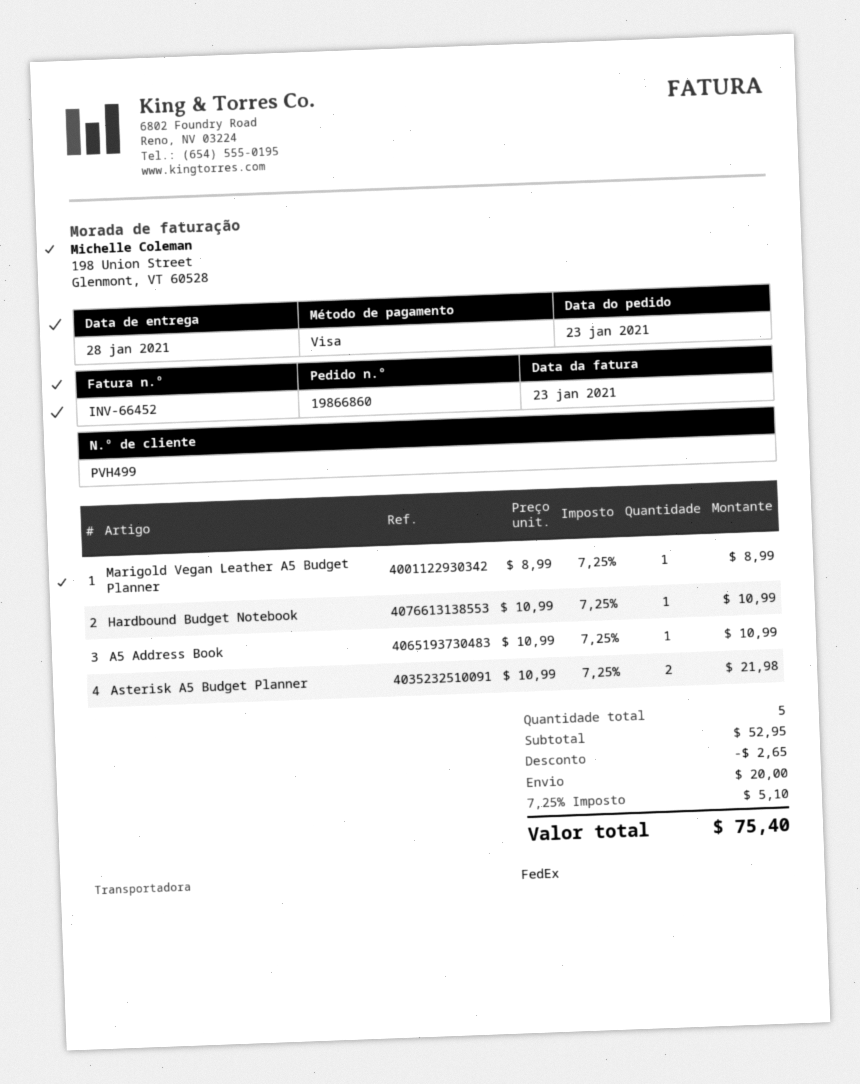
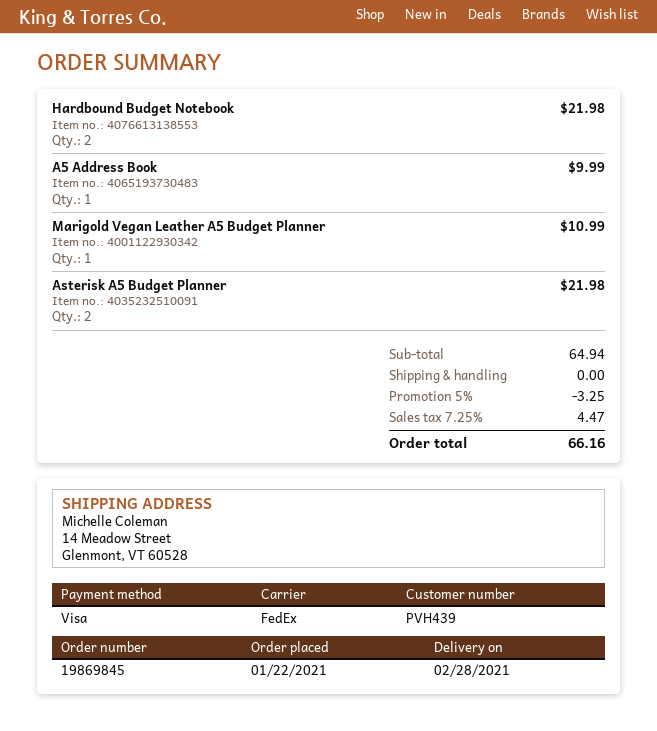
order number: 19866860 -> 19869845
order date: 2021-01-23 -> 2021-01-22
delivery date: 2021-01-28 -> 2021-02-28
customer number: PVH499 -> PVH439
Marigold Vegan Leather A5 Budget Planner: 1 for 8.99 -> 1 for 10.99
Hardbound Budget Notebook: 1 for 10.99 -> 2 for 21.98
A5 Address Book: 1 for 10.99 -> 1 for 9.99
subtotal: 52.95 -> 64.94
discount: 2.65 -> 3.25
shipping: 20.00 -> 0.00
tax: 7.25% = 5.10 -> 7.25% = 4.47
total: 75.40 -> 66.16

